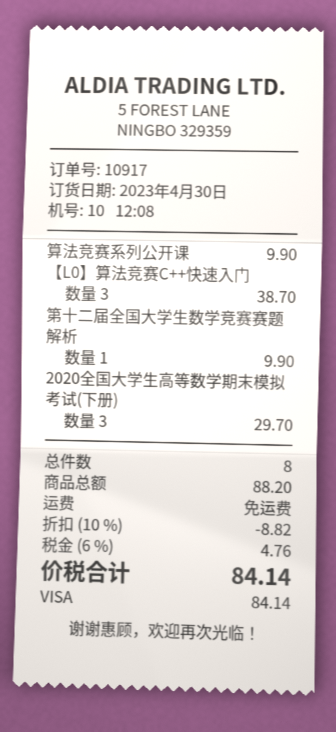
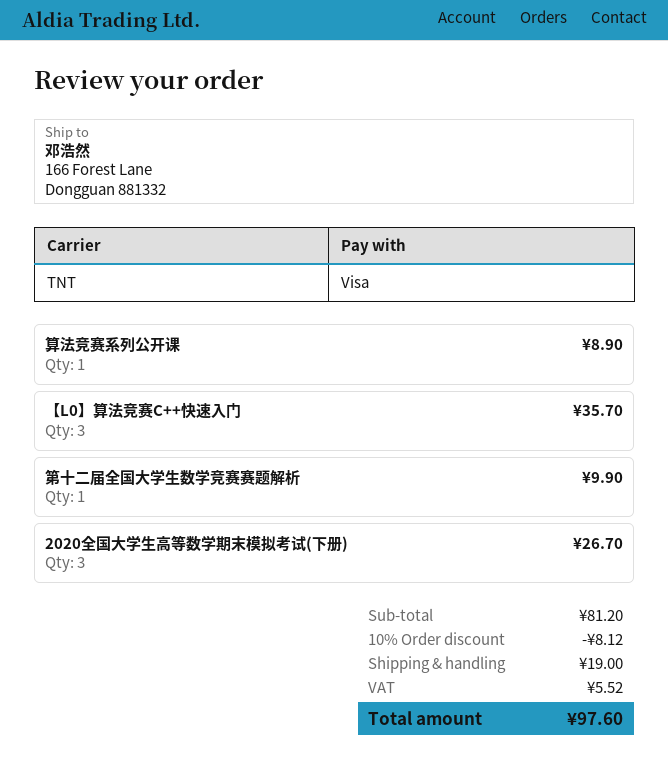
算法竞赛系列公开课: 1 for 9.90 -> 1 for 8.90
【L0】算法竞赛C++快速入门: 3 for 38.70 -> 3 for 35.70
2020全国大学生高等数学期末模拟考试(下册): 3 for 29.70 -> 3 for 26.70
subtotal: 88.20 -> 81.20
discount: 10% = 8.82 -> 10% = 8.12
shipping: 0.00 -> 19.00
tax: 4.76 -> 5.52
total: 84.14 -> 97.60

